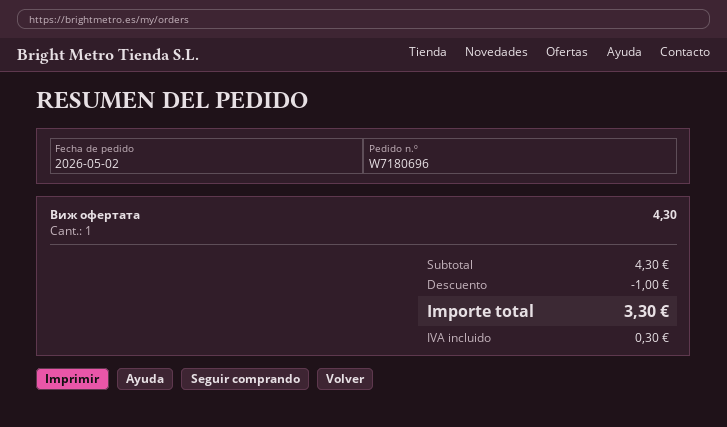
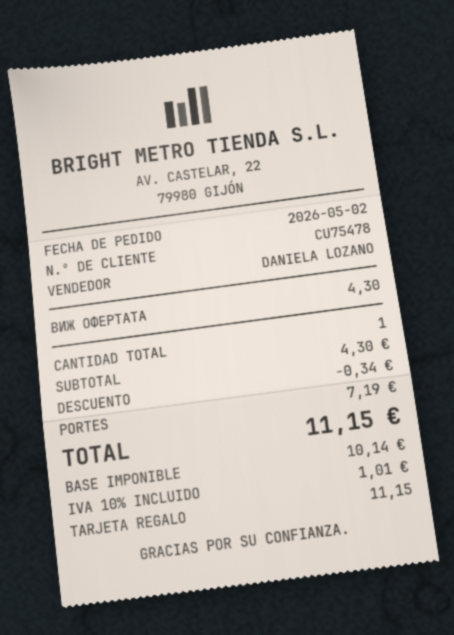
discount: 1.00 -> 0.34
shipping: none -> 7.19
tax: 0.30 -> 1.01
total: 3.30 -> 11.15

